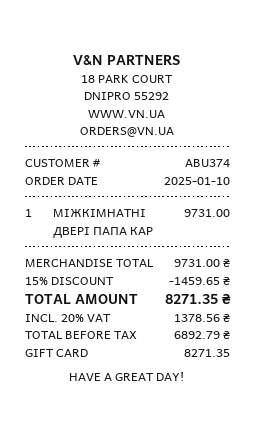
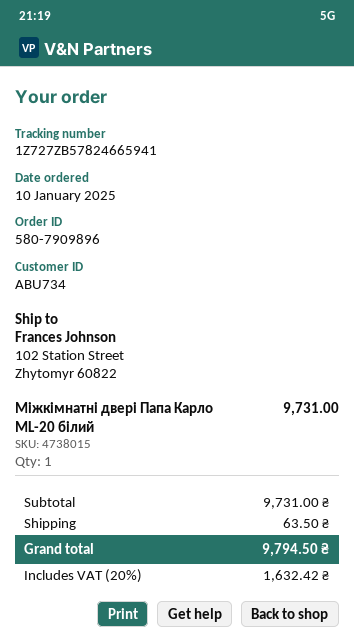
customer number: ABU374 -> ABU734
discount: 15% = 1459.65 -> none
shipping: none -> 63.50
tax: 20% = 1378.56 -> 20% = 1632.42
total: 8271.35 -> 9794.50

